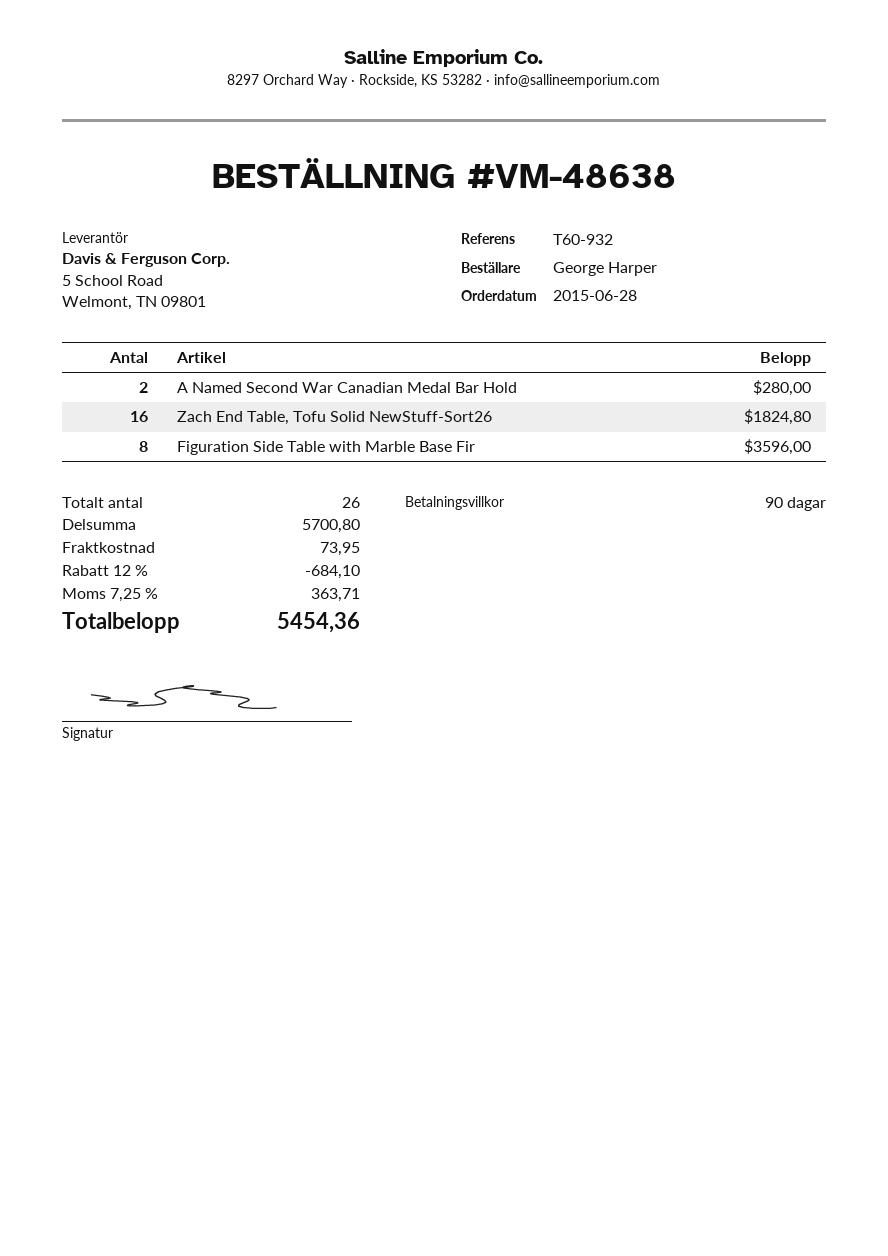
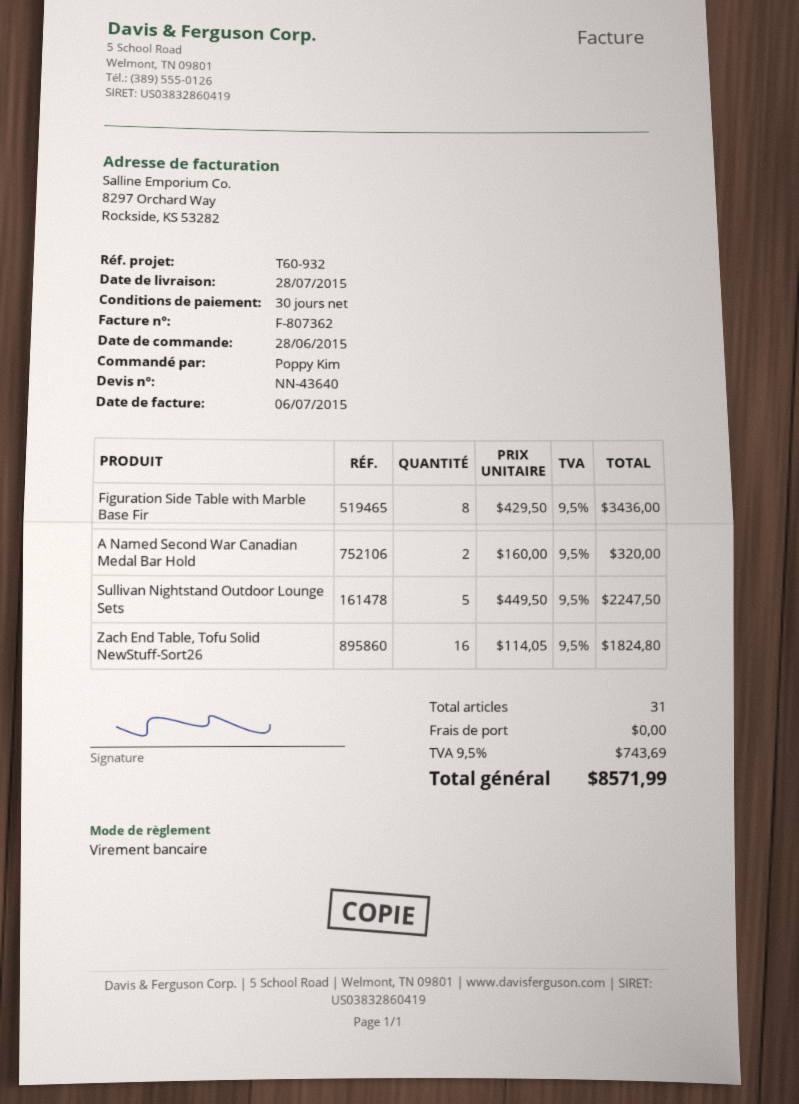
payment terms: 90 days -> 30 days
ordered by: George Harper -> Poppy Kim
A Named Second War Canadian Medal Bar Hold: 2 for 280.00 -> 2 for 320.00
Figuration Side Table with Marble Base Fir: 8 for 3596.00 -> 8 for 3436.00
Sullivan Nightstand Outdoor Lounge Sets: none -> 5 for 2247.50
total quantity: 26 -> 31
discount: 12% = 684.10 -> none
shipping: 73.95 -> 0.00
tax: 7.25% = 363.71 -> 9.5% = 743.69
total: 5454.36 -> 8571.99

